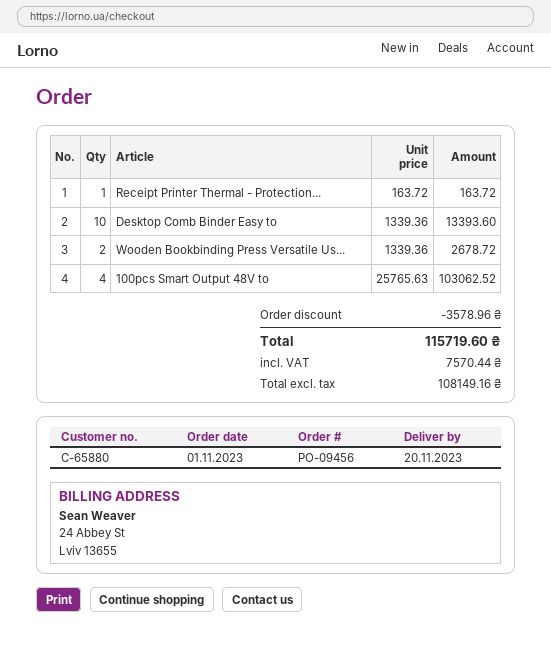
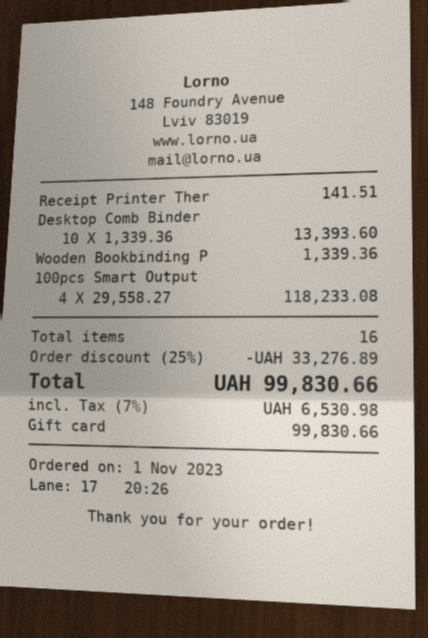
Receipt Printer Thermal - Protection...: 1 x 163.72 = 163.72 -> 1 x 141.51 = 141.51
Wooden Bookbinding Press Versatile Us...: 2 x 1339.36 = 2678.72 -> 1 x 1339.36 = 1339.36
100pcs Smart Output 48V to: 4 x 25765.63 = 103062.52 -> 4 x 29558.27 = 118233.08
discount: 3578.96 -> 33276.89
tax: 7570.44 -> 6530.98
total: 115719.60 -> 99830.66

